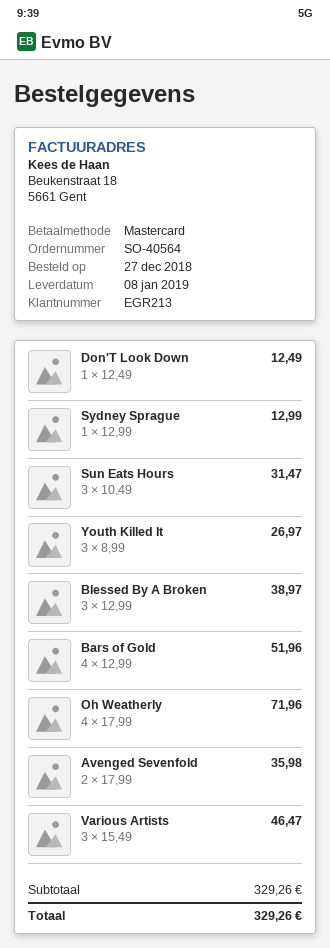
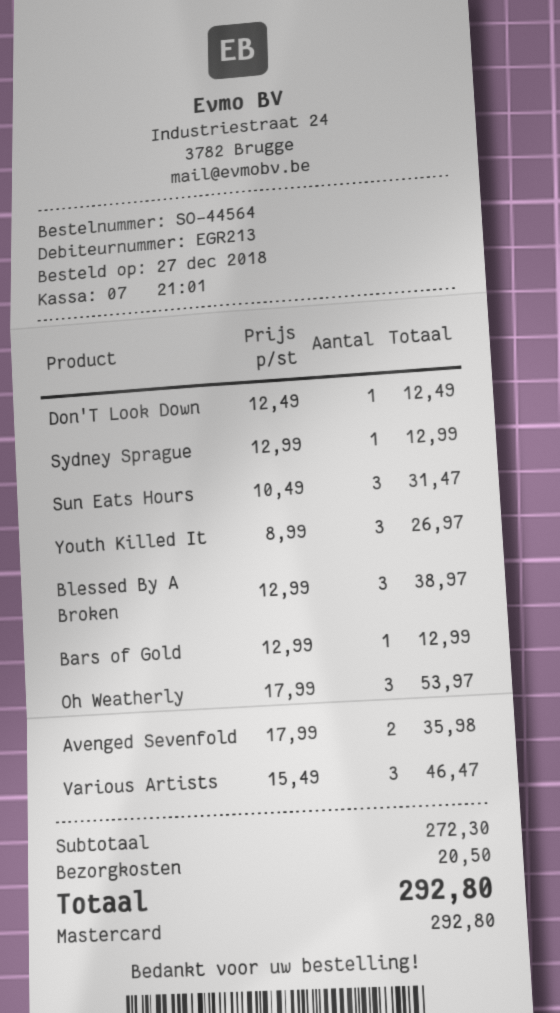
order number: SO-40564 -> SO-44564
Bars of Gold: 4 x 12.99 = 51.96 -> 1 x 12.99 = 12.99
Oh Weatherly: 4 x 17.99 = 71.96 -> 3 x 17.99 = 53.97
subtotal: 329.26 -> 272.30
shipping: none -> 20.50
total: 329.26 -> 292.80

